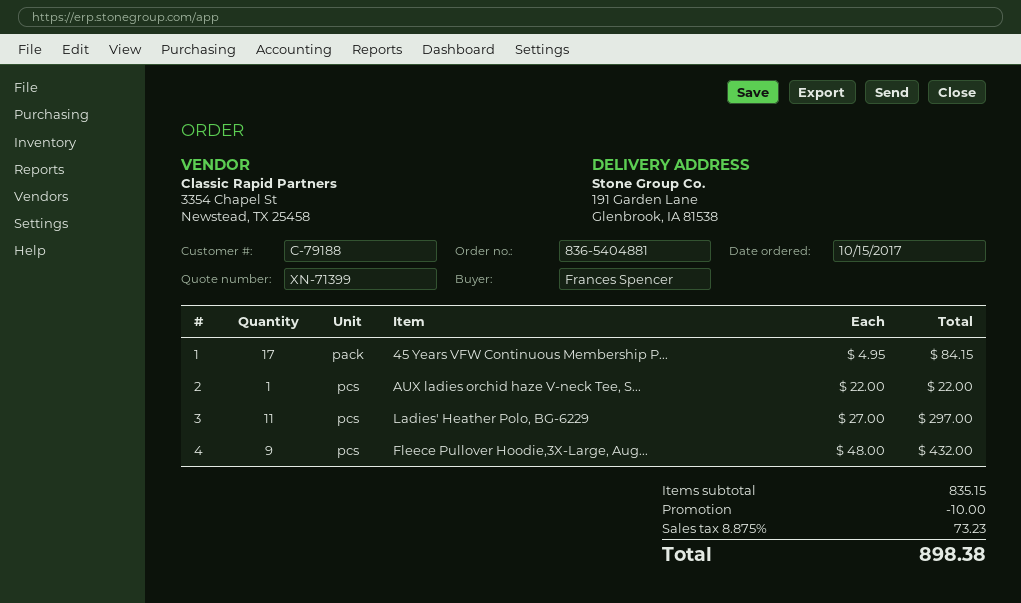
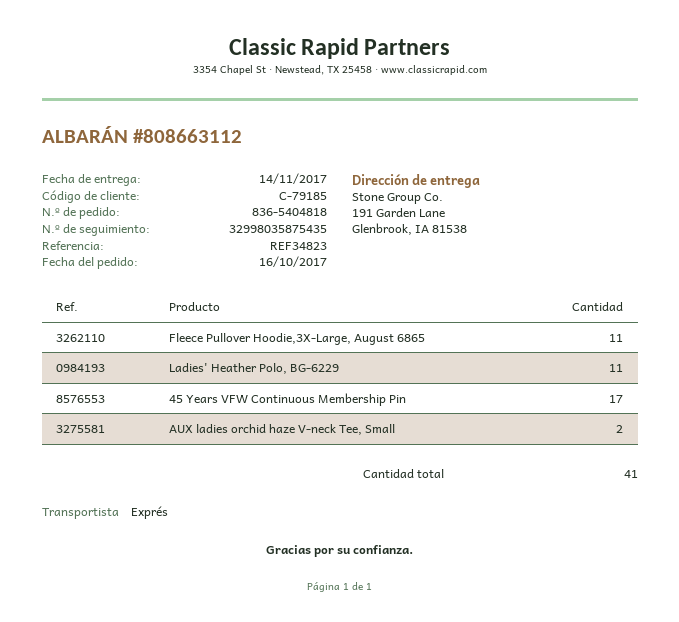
order number: 836-5404881 -> 836-5404818
order date: 2017-10-15 -> 2017-10-16
customer number: C-79188 -> C-79185
AUX ladies orchid haze V-neck Tee, S...: 1 -> 2
Fleece Pullover Hoodie,3X-Large, Aug...: 9 -> 11

